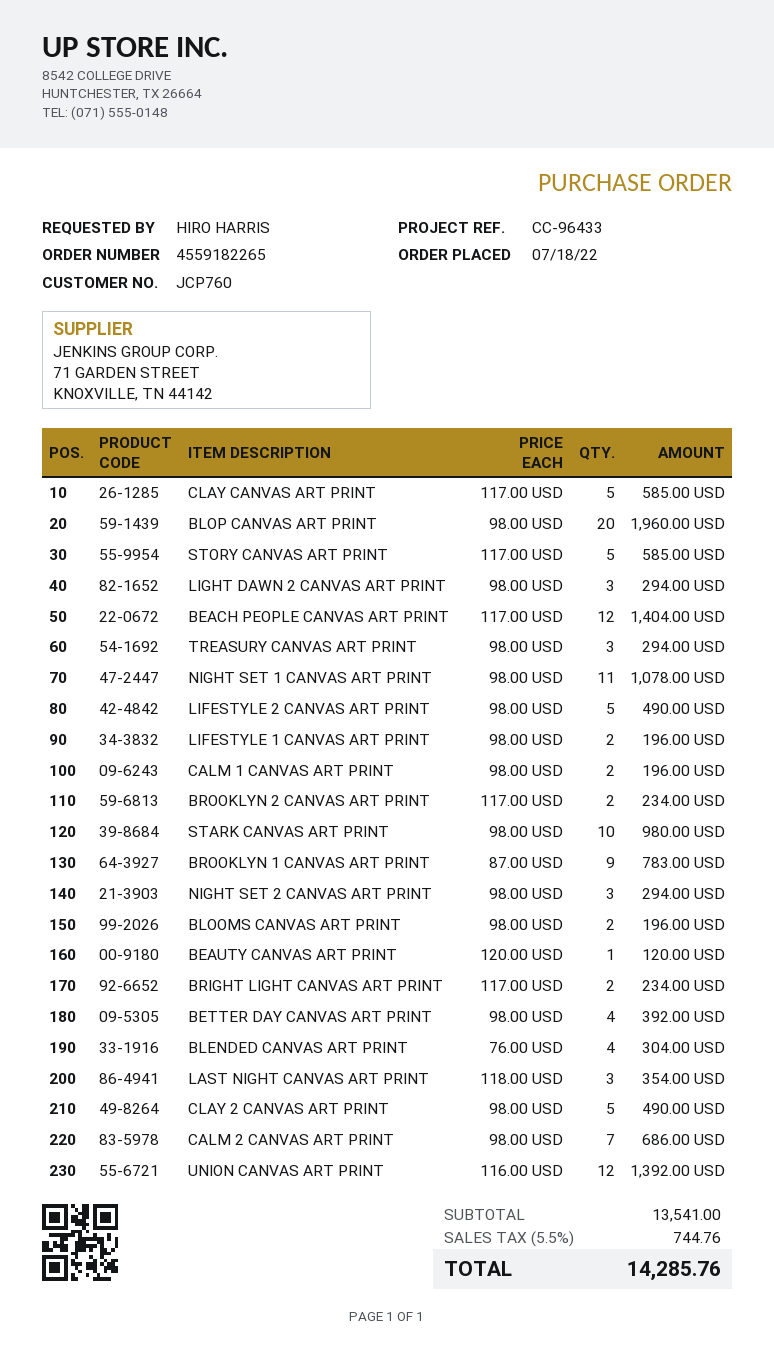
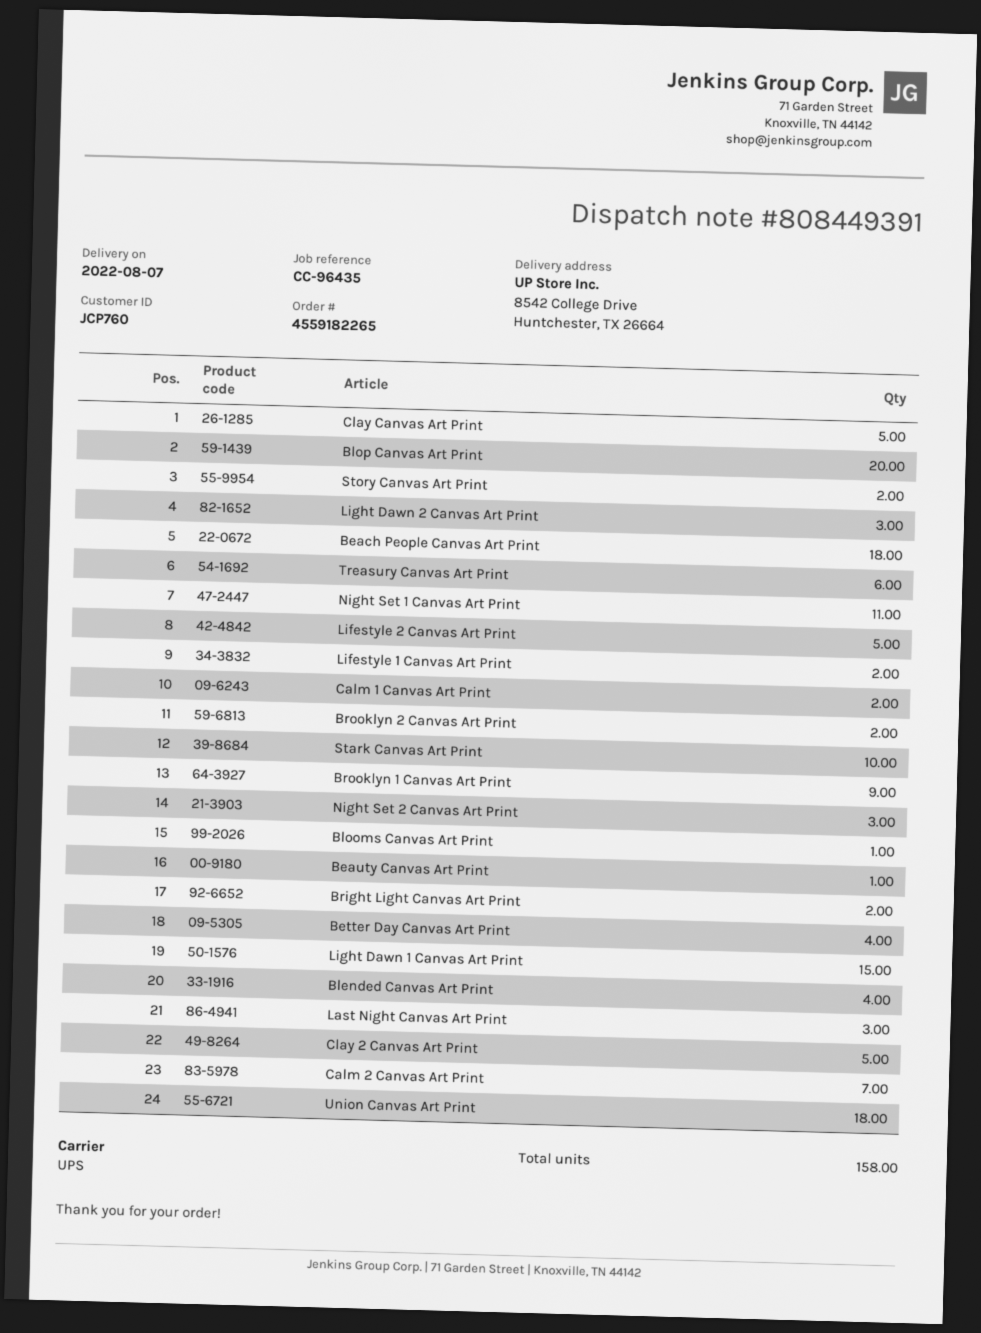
reference: CC-96433 -> CC-96435
STORY CANVAS ART PRINT: 5 -> 2
BEACH PEOPLE CANVAS ART PRINT: 12 -> 18
TREASURY CANVAS ART PRINT: 3 -> 6
BLOOMS CANVAS ART PRINT: 2 -> 1
UNION CANVAS ART PRINT: 12 -> 18
Light Dawn 1 Canvas Art Print: none -> 15

